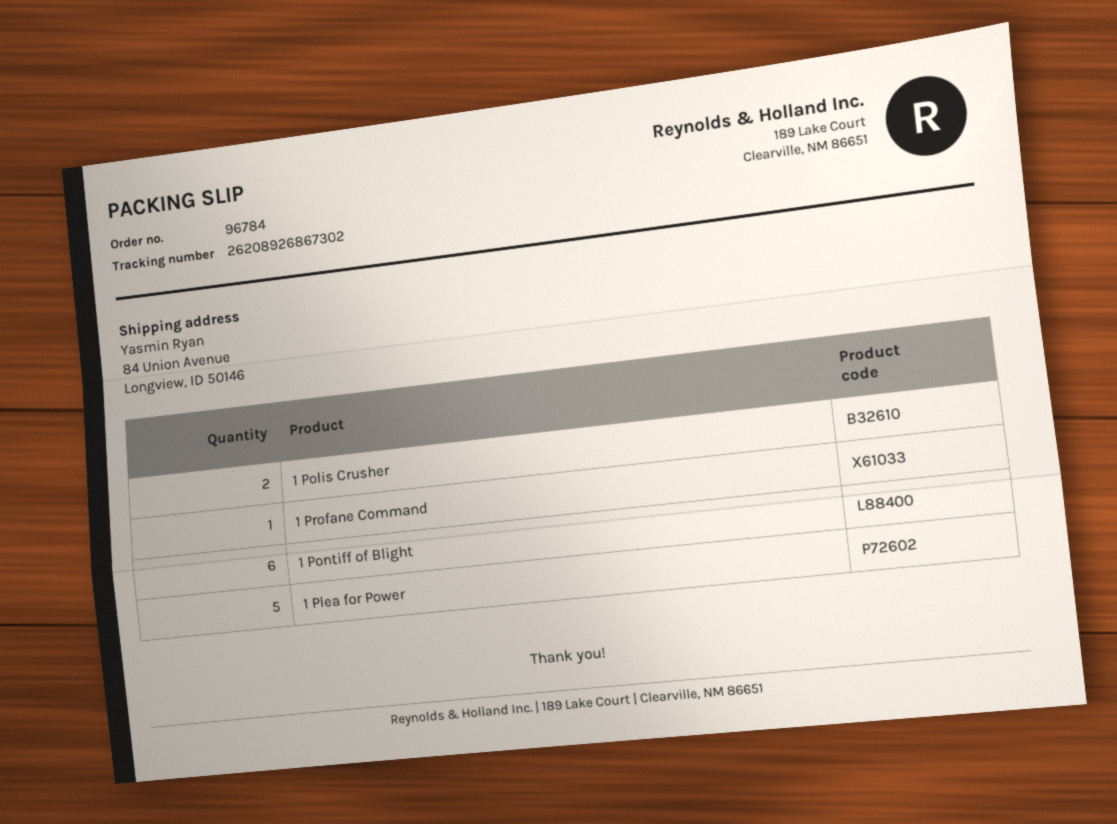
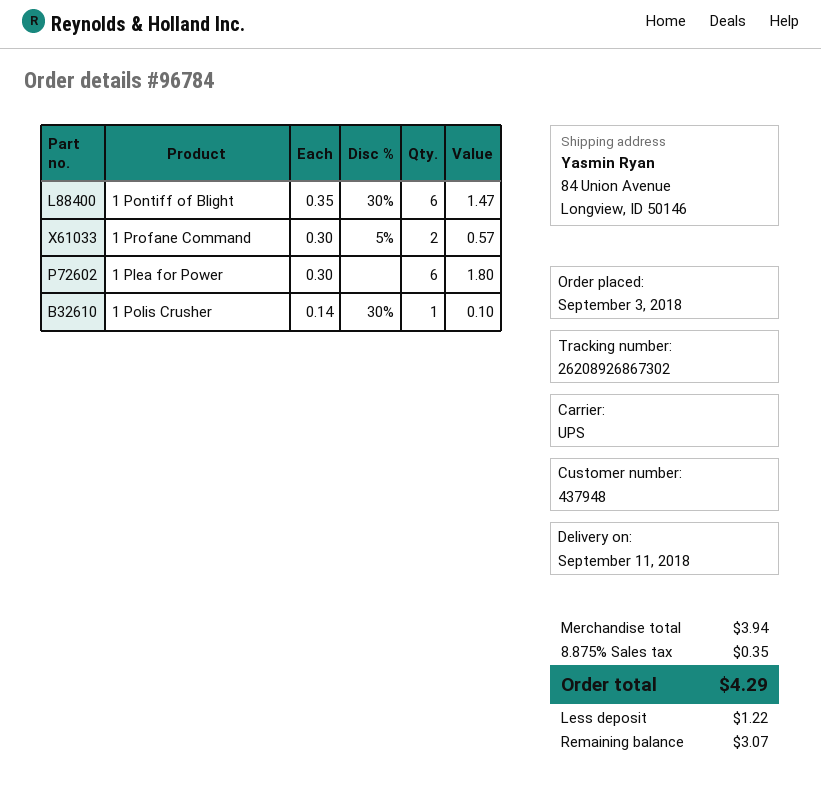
1 Polis Crusher: 2 -> 1
1 Profane Command: 1 -> 2
1 Plea for Power: 5 -> 6

